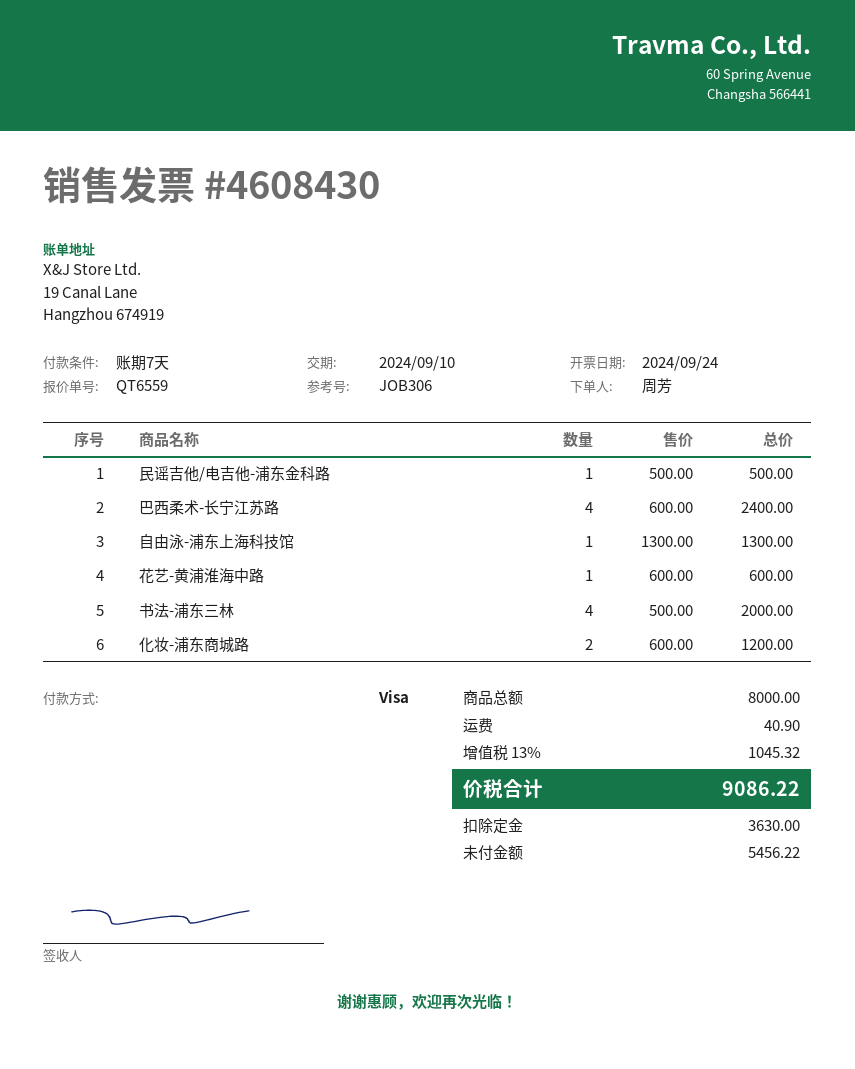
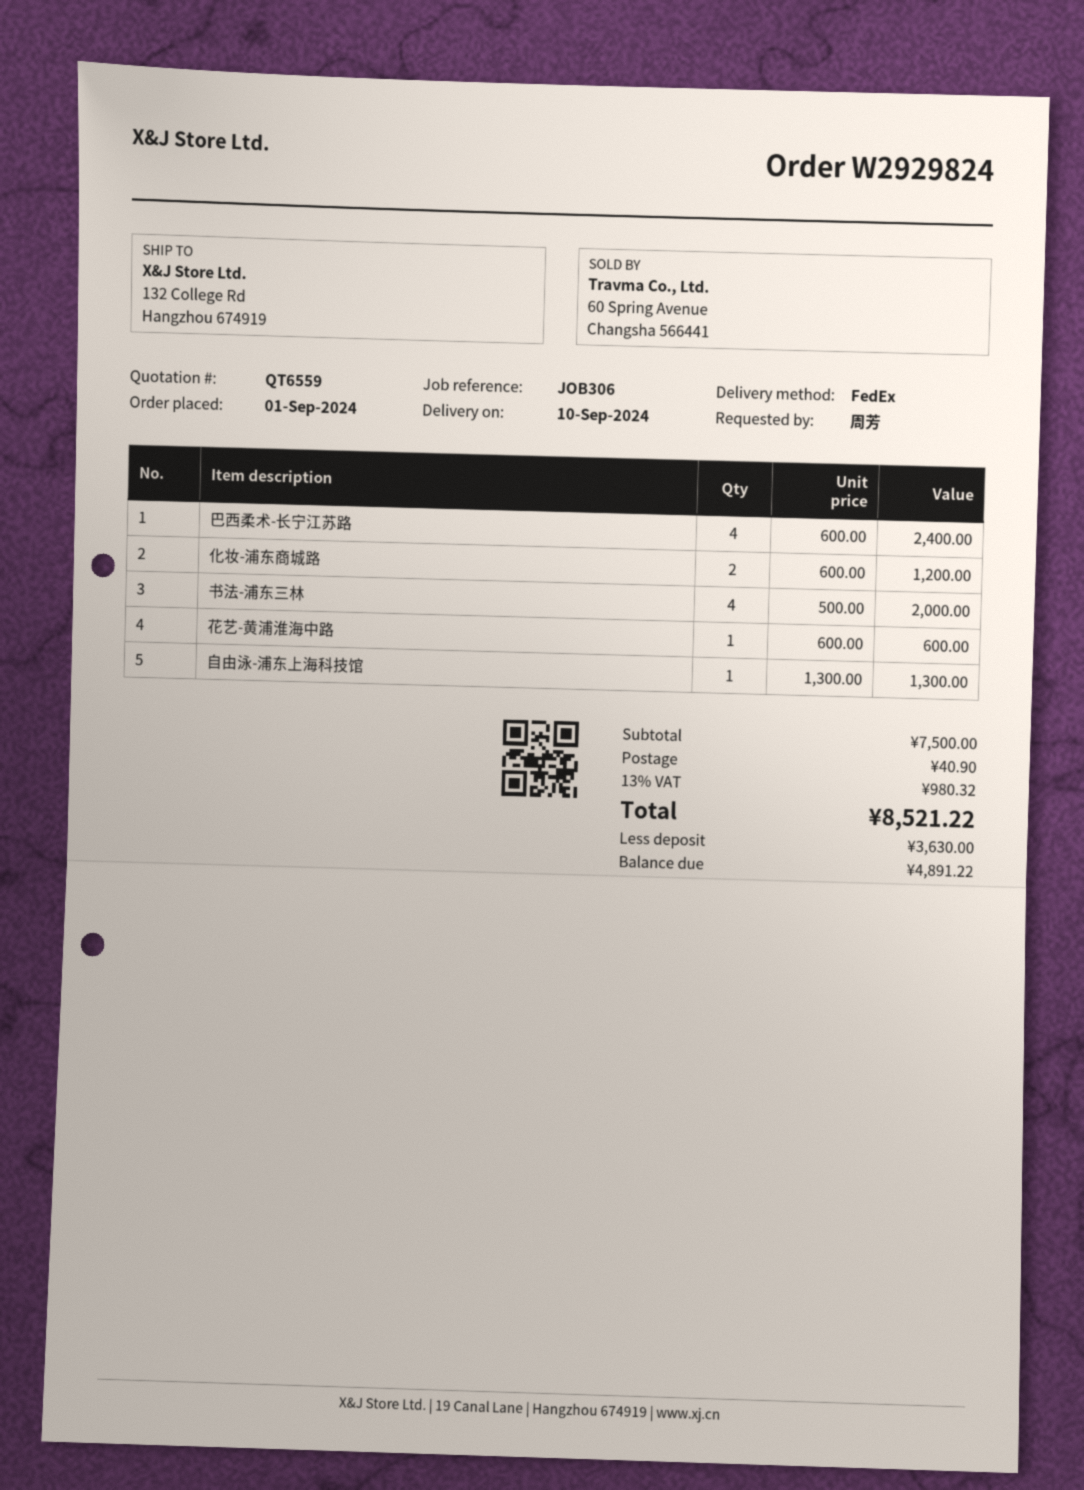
民谣吉他/电吉他-浦东金科路: 1 x 500.00 = 500.00 -> none
subtotal: 8000.00 -> 7500.00
tax: 13% = 1045.32 -> 13% = 980.32
total: 9086.22 -> 8521.22
balance: 5456.22 -> 4891.22

